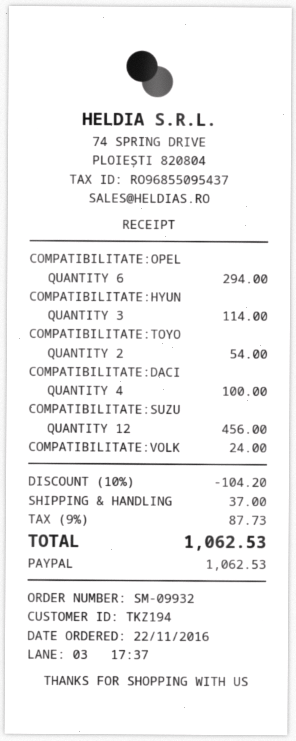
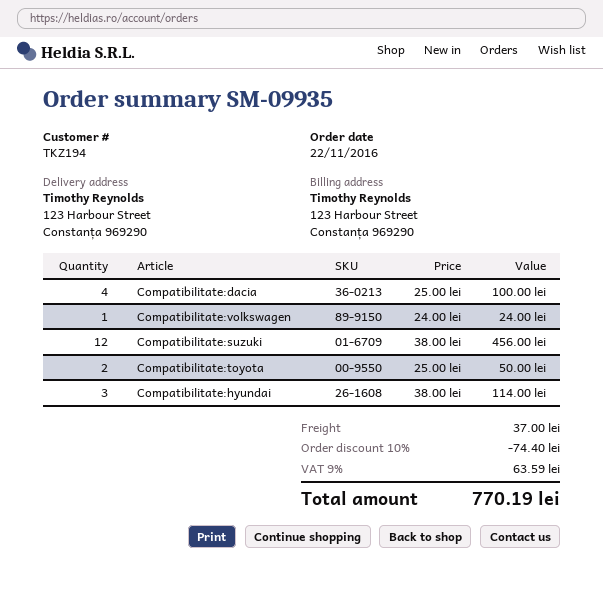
order number: SM-09932 -> SM-09935
COMPATIBILITATE:OPEL: 6 for 294.00 -> none
COMPATIBILITATE:TOYO: 2 for 54.00 -> 2 for 50.00
discount: 10% = 104.20 -> 10% = 74.40
tax: 9% = 87.73 -> 9% = 63.59
total: 1062.53 -> 770.19

